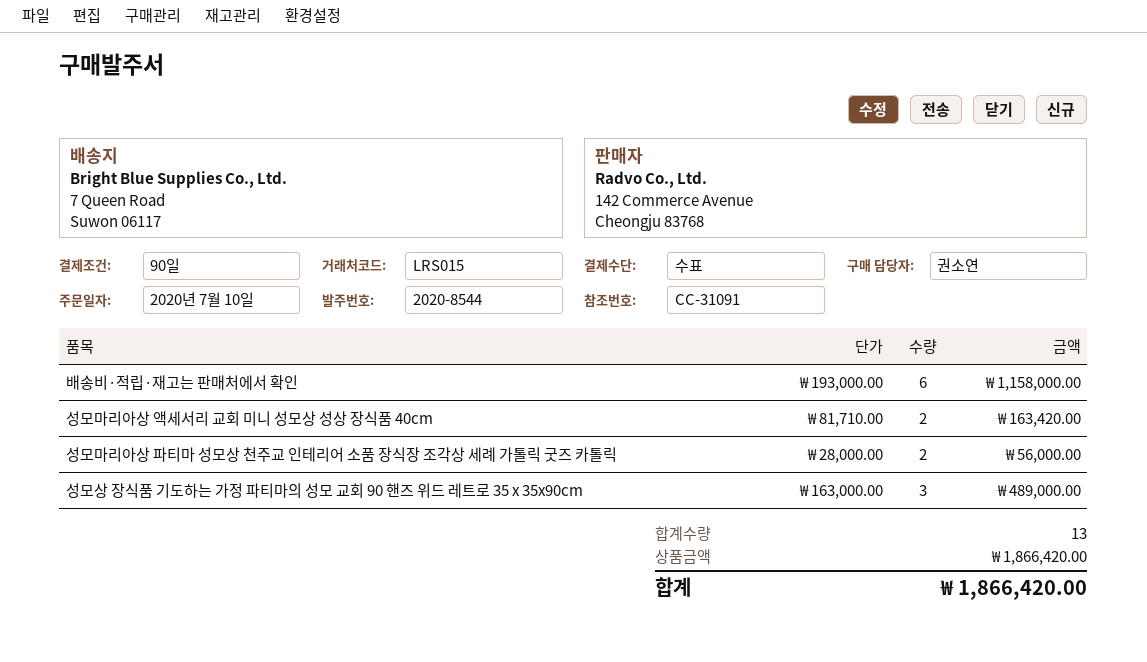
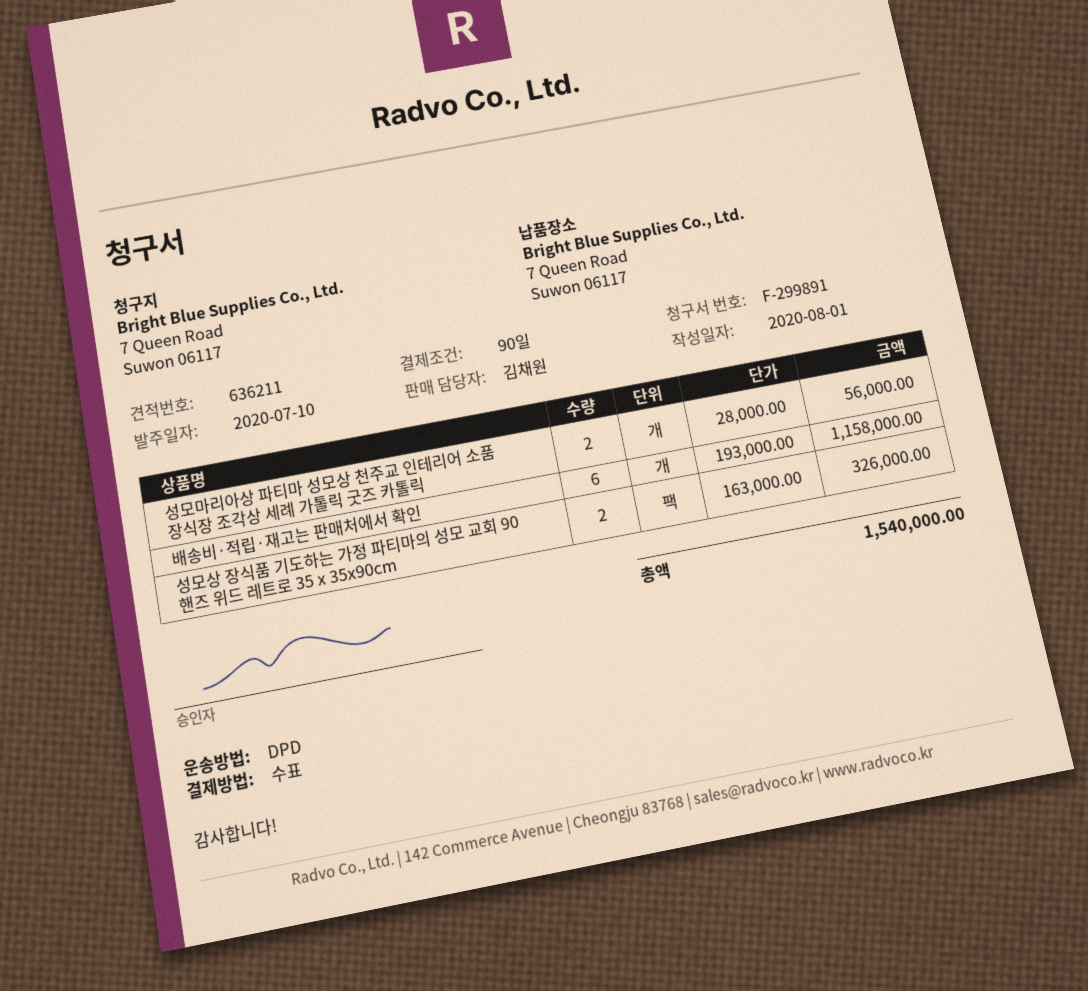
성모마리아상 액세서리 교회 미니 성모상 성상 장식품 40cm: 2 x 81710.00 = 163420.00 -> none
성모상 장식품 기도하는 가정 파티마의 성모 교회 90 핸즈 위드 레트로 35 x 35x90cm: 3 x 163000.00 = 489000.00 -> 2 x 163000.00 = 326000.00
total: 1866420.00 -> 1540000.00

